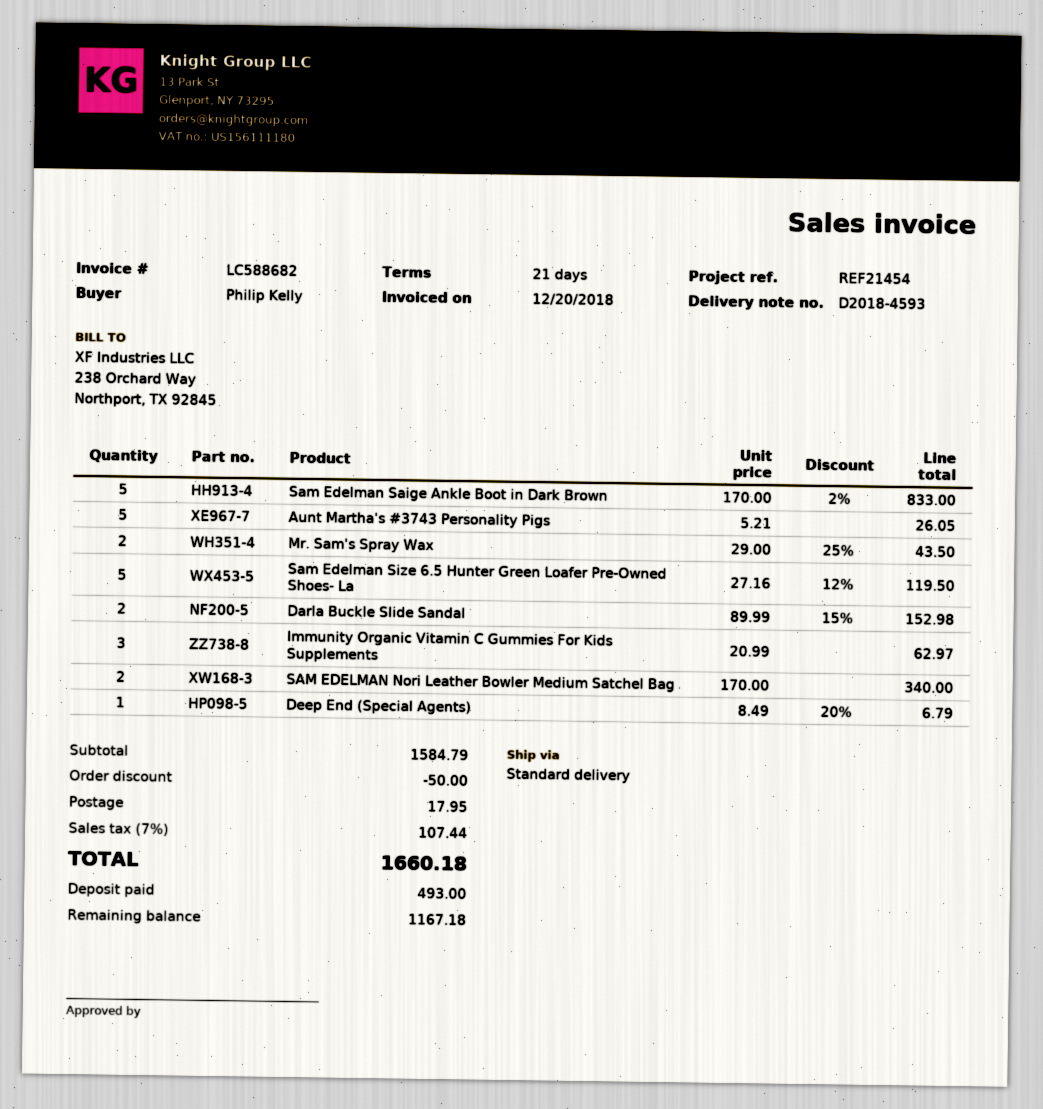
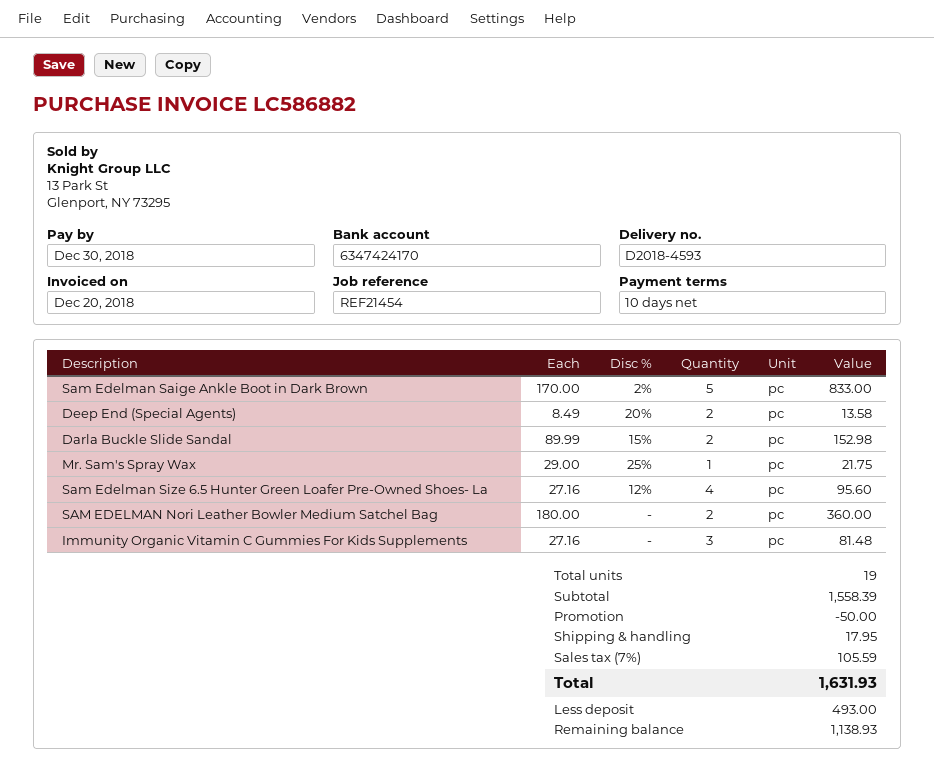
invoice number: LC588682 -> LC586882
payment terms: 21 days -> 10 days
Aunt Martha's #3743 Personality Pigs: 5 x 5.21 = 26.05 -> none
Mr. Sam's Spray Wax: 2 x 29.00 - 25% = 43.50 -> 1 x 29.00 - 25% = 21.75
Sam Edelman Size 6.5 Hunter Green Loafer Pre-Owned Shoes- La: 5 x 27.16 - 12% = 119.50 -> 4 x 27.16 - 12% = 95.60
Immunity Organic Vitamin C Gummies For Kids Supplements: 3 x 20.99 = 62.97 -> 3 x 27.16 = 81.48
SAM EDELMAN Nori Leather Bowler Medium Satchel Bag: 2 x 170.00 = 340.00 -> 2 x 180.00 = 360.00
Deep End (Special Agents): 1 x 8.49 - 20% = 6.79 -> 2 x 8.49 - 20% = 13.58
subtotal: 1584.79 -> 1558.39
tax: 7% = 107.44 -> 7% = 105.59
total: 1660.18 -> 1631.93
balance: 1167.18 -> 1138.93

